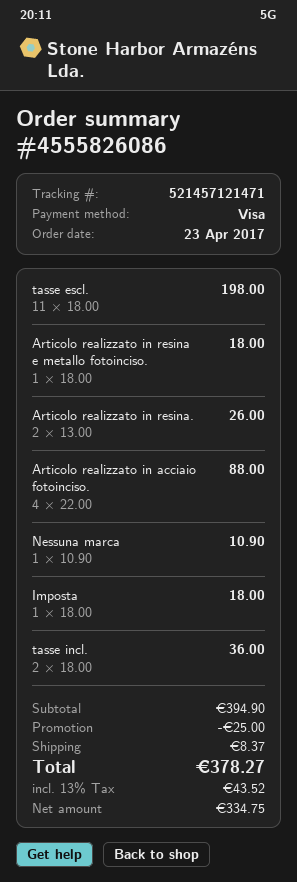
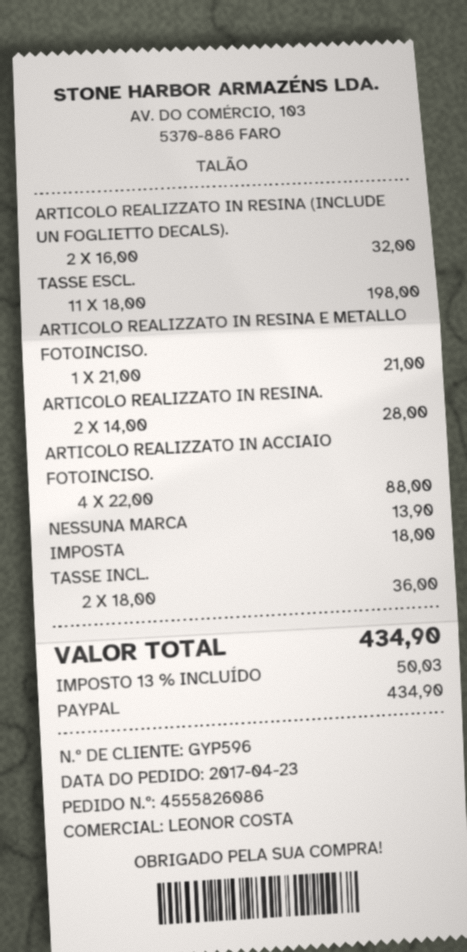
payment method: Visa -> PayPal
Articolo realizzato in resina e metallo fotoinciso.: 1 x 18.00 = 18.00 -> 1 x 21.00 = 21.00
Articolo realizzato in resina.: 2 x 13.00 = 26.00 -> 2 x 14.00 = 28.00
Nessuna marca: 1 x 10.90 = 10.90 -> 1 x 13.90 = 13.90
ARTICOLO REALIZZATO IN RESINA (INCLUDE UN FOGLIETTO DECALS).: none -> 2 x 16.00 = 32.00
discount: 25.00 -> none
shipping: 8.37 -> none
tax: 13% = 43.52 -> 13% = 50.03
total: 378.27 -> 434.90

